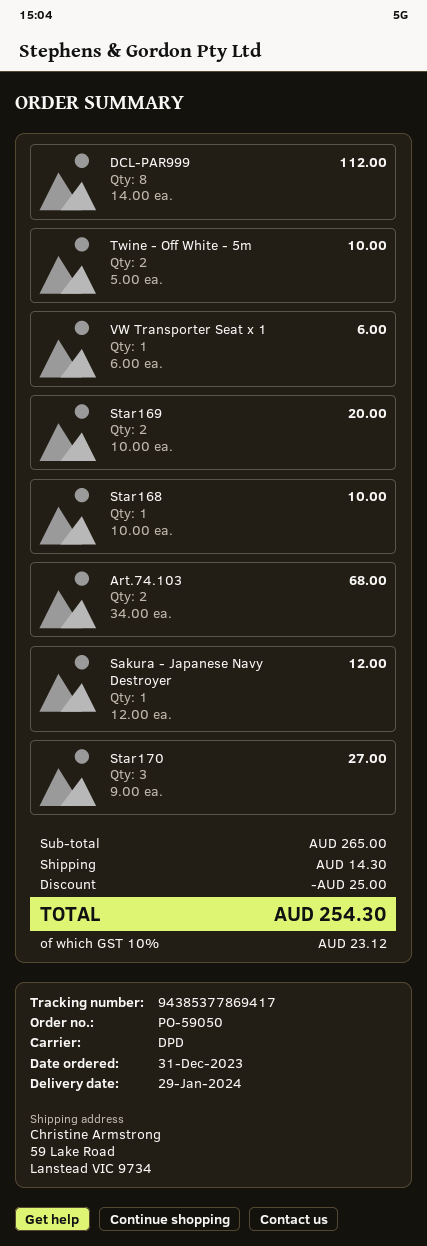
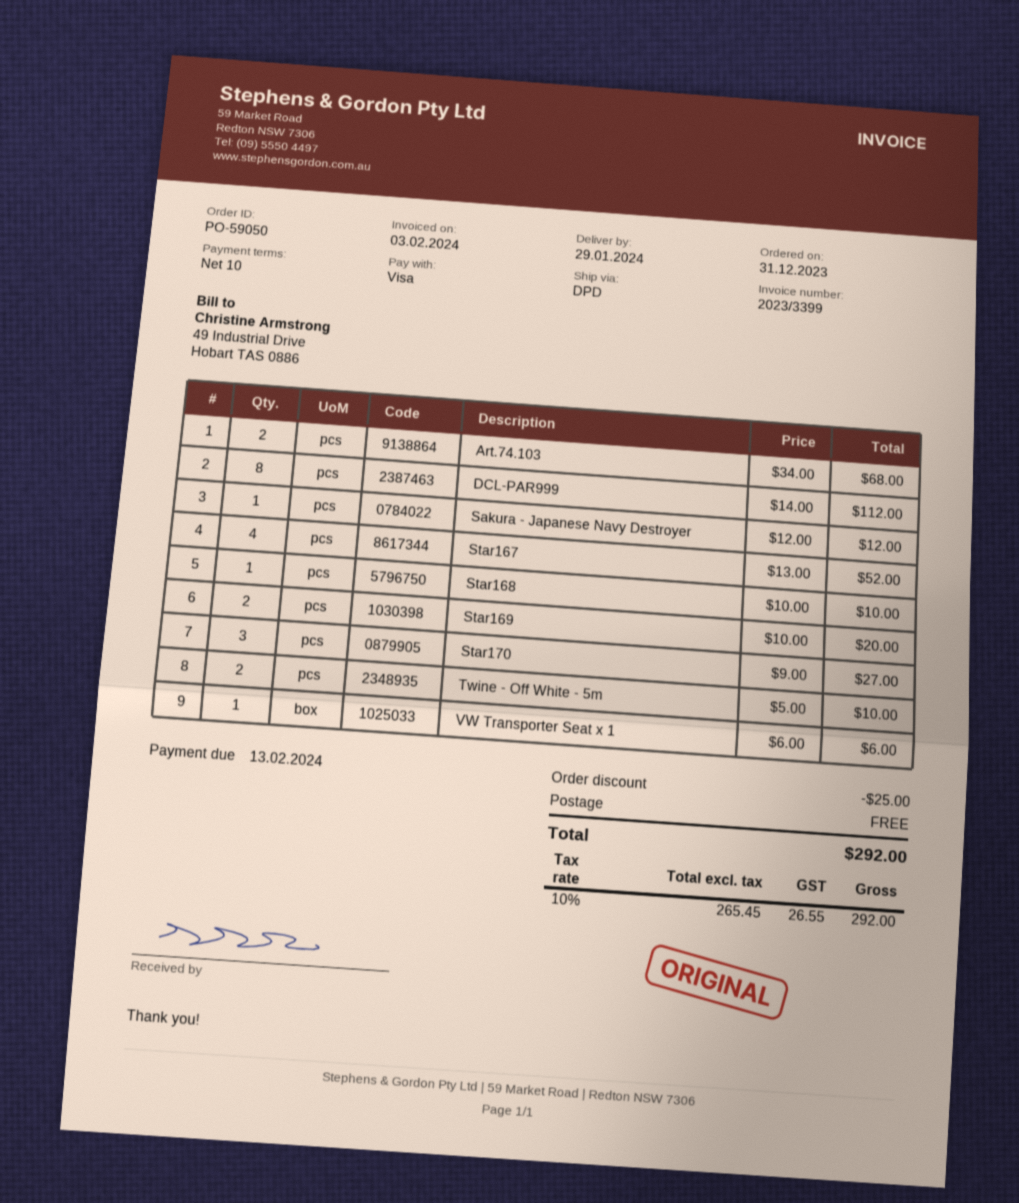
Star167: none -> 4 x 13.00 = 52.00
shipping: 14.30 -> 0.00
tax: 10% = 23.12 -> 10% = 26.55
total: 254.30 -> 292.00

